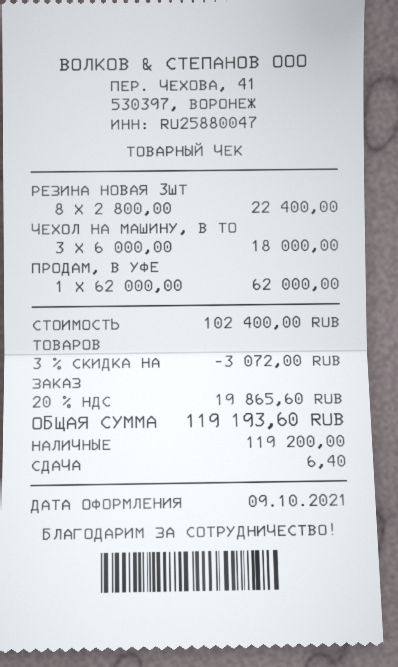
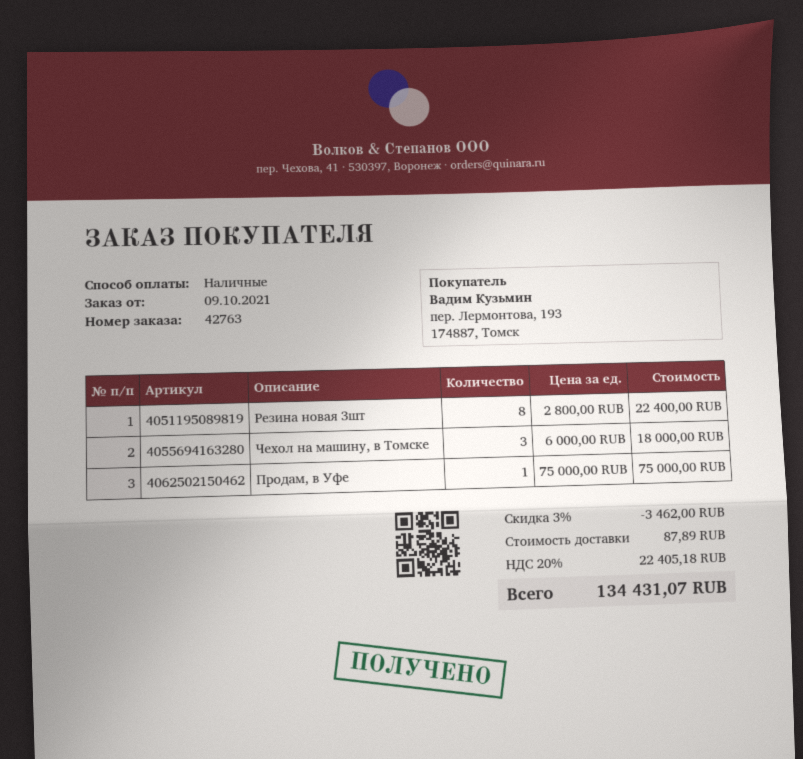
ПРОДАМ, В УФЕ: 1 x 62000.00 = 62000.00 -> 1 x 75000.00 = 75000.00
discount: 3% = 3072.00 -> 3% = 3462.00
shipping: none -> 87.89
tax: 20% = 19865.60 -> 20% = 22405.18
total: 119193.60 -> 134431.07

